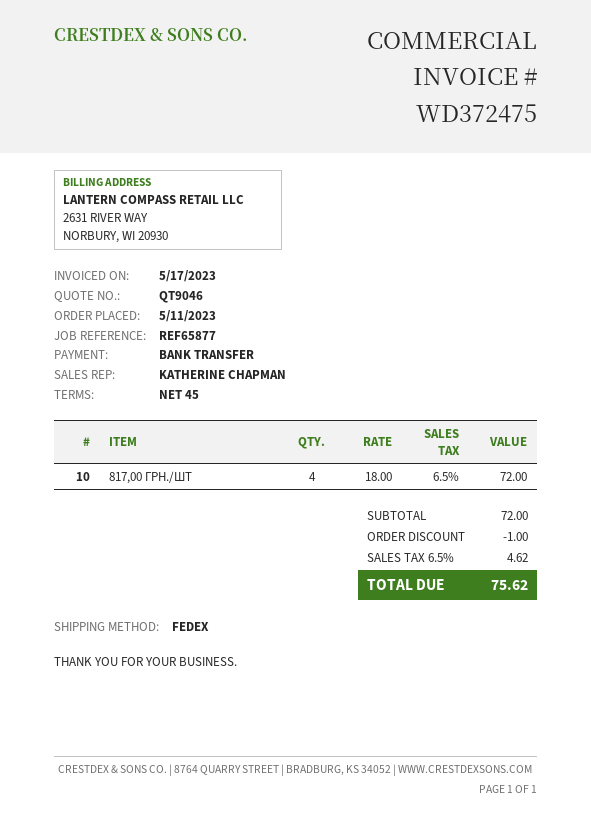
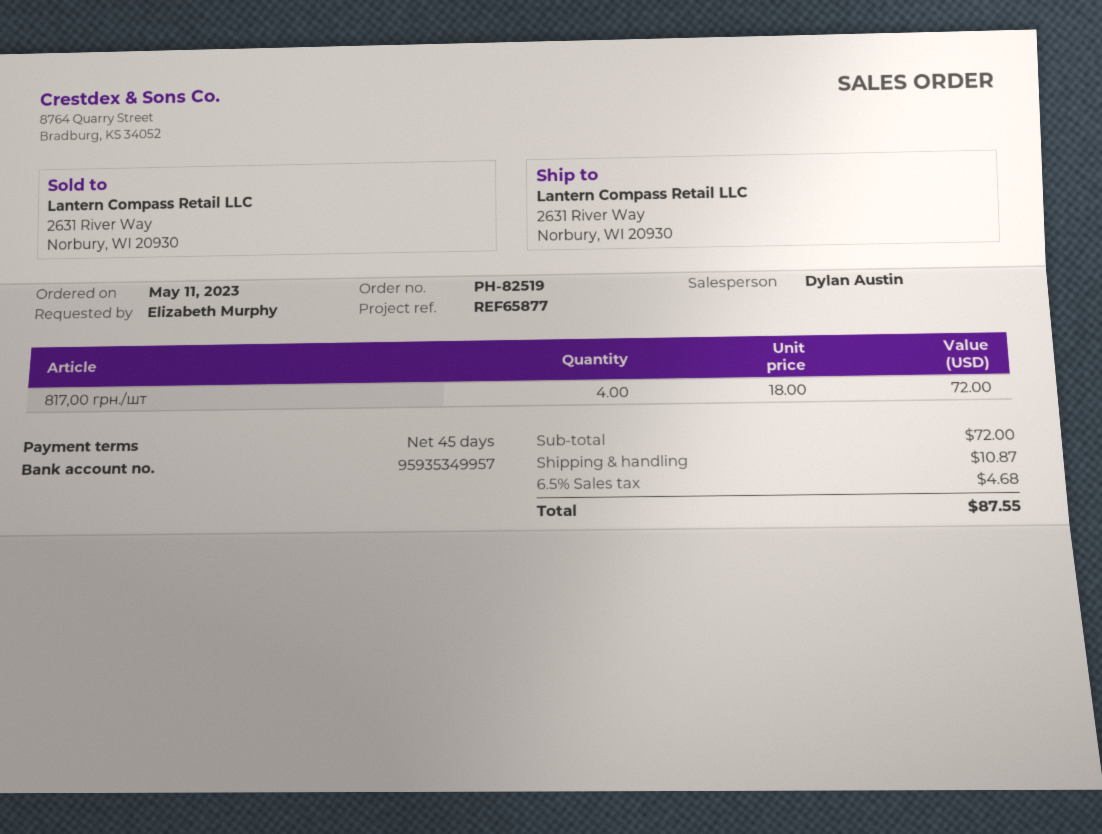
sales rep: KATHERINE CHAPMAN -> Dylan Austin
discount: 1.00 -> none
shipping: none -> 10.87
tax: 6.5% = 4.62 -> 6.5% = 4.68
total: 75.62 -> 87.55

